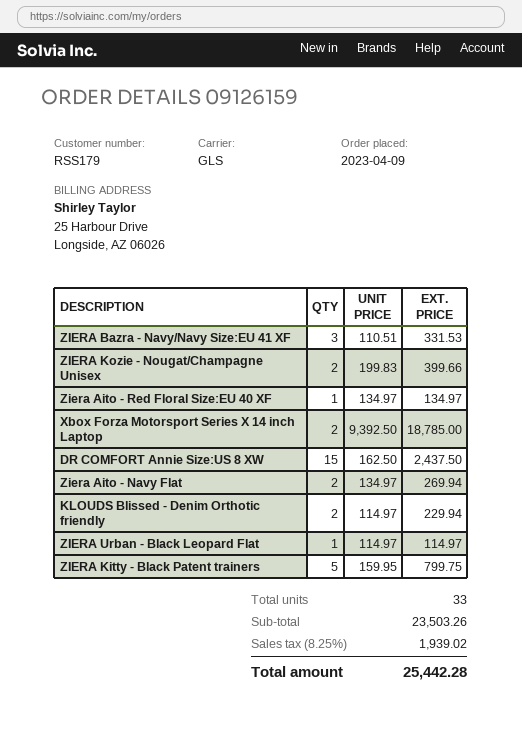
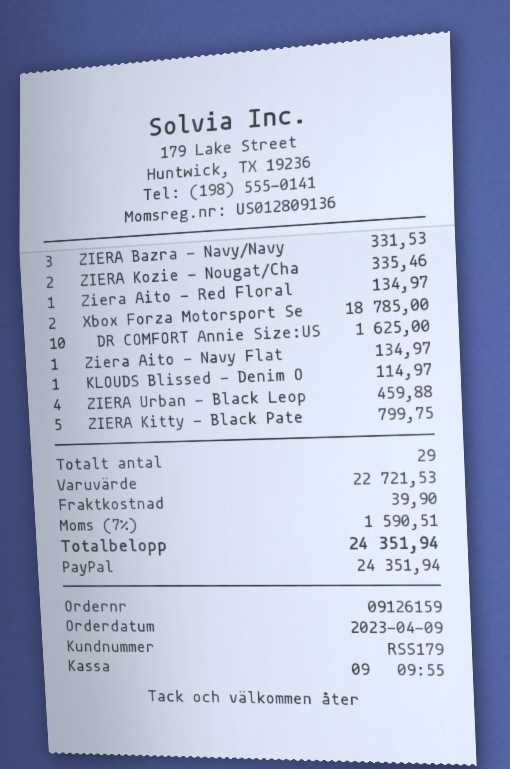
ZIERA Kozie - Nougat/Champagne Unisex: 2 for 399.66 -> 2 for 335.46
DR COMFORT Annie Size:US 8 XW: 15 for 2437.50 -> 10 for 1625.00
Ziera Aito - Navy Flat: 2 for 269.94 -> 1 for 134.97
KLOUDS Blissed - Denim Orthotic friendly: 2 for 229.94 -> 1 for 114.97
ZIERA Urban - Black Leopard Flat: 1 for 114.97 -> 4 for 459.88
total quantity: 33 -> 29
subtotal: 23503.26 -> 22721.53
shipping: none -> 39.90
tax: 8.25% = 1939.02 -> 7% = 1590.51
total: 25442.28 -> 24351.94

